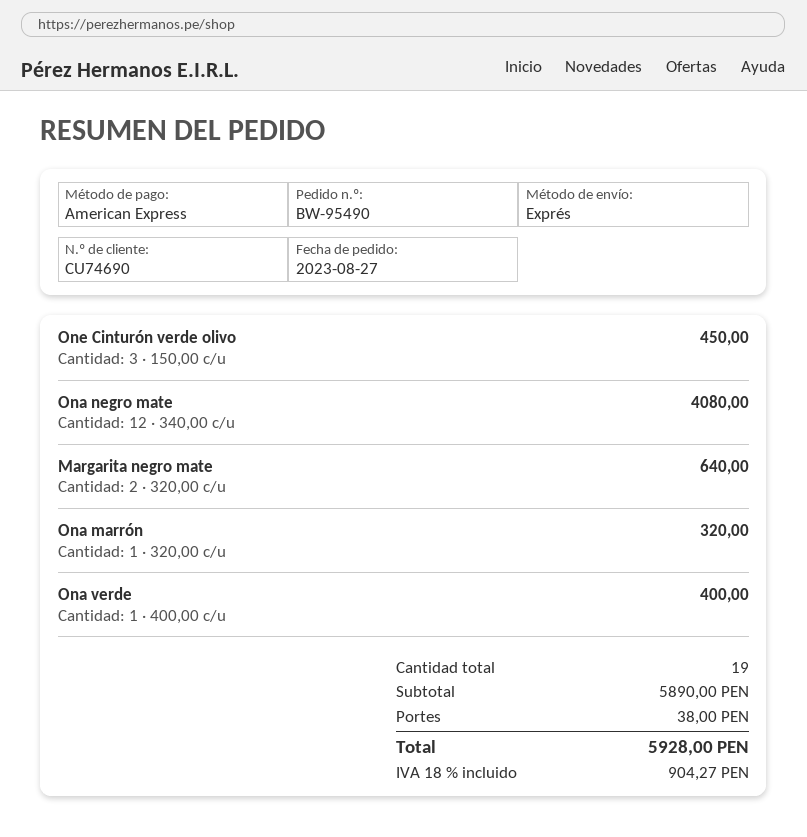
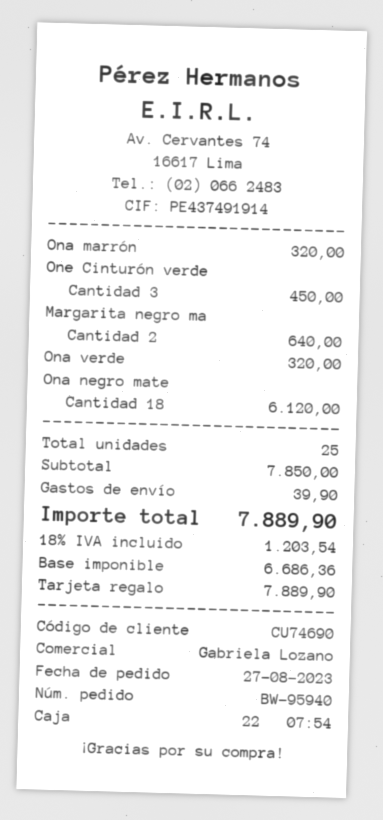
order number: BW-95490 -> BW-95940
payment method: American Express -> gift card
Ona negro mate: 12 for 4080.00 -> 18 for 6120.00
Ona verde: 1 for 400.00 -> 1 for 320.00
total quantity: 19 -> 25
subtotal: 5890.00 -> 7850.00
shipping: 38.00 -> 39.90
tax: 18% = 904.27 -> 18% = 1203.54
total: 5928.00 -> 7889.90

